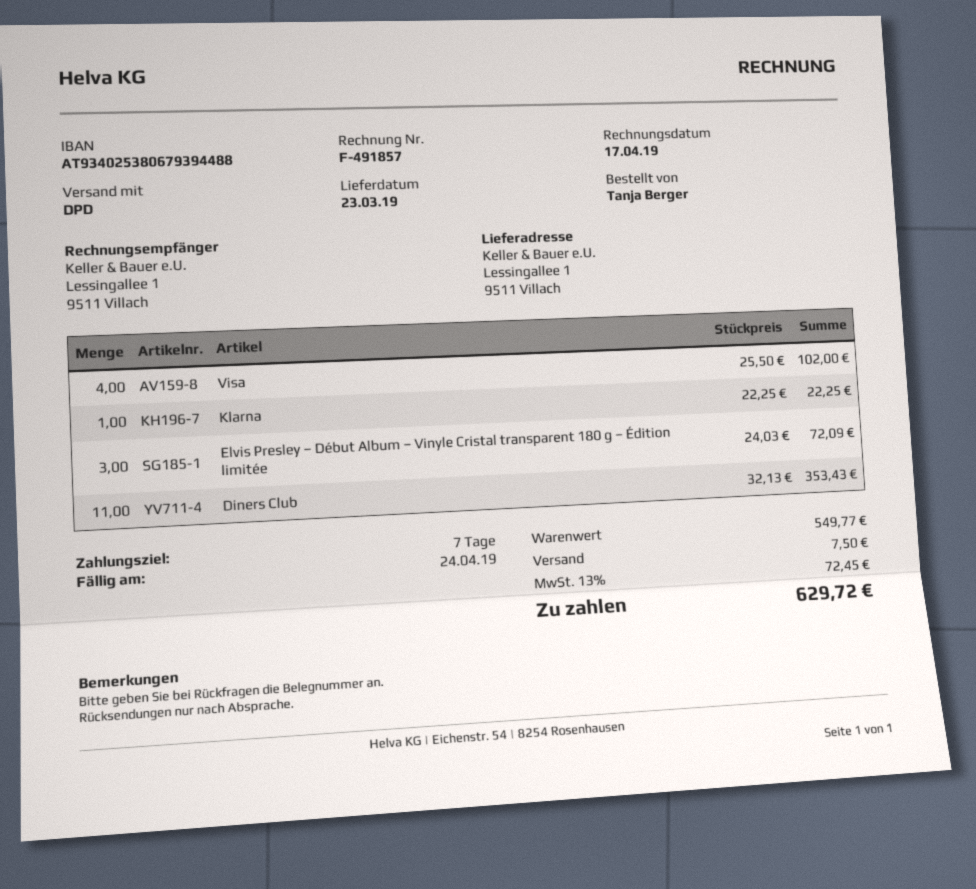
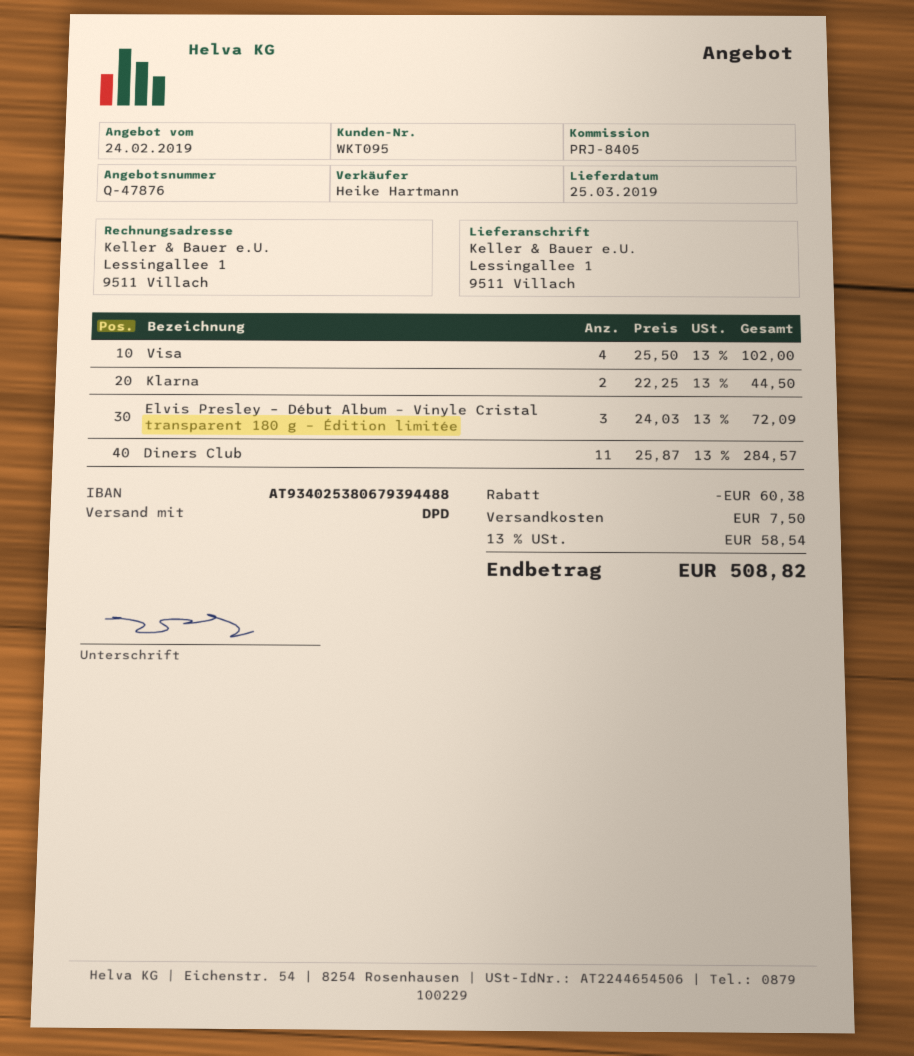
delivery date: 2019-03-23 -> 2019-03-25
Klarna: 1 x 22.25 = 22.25 -> 2 x 22.25 = 44.50
Diners Club: 11 x 32.13 = 353.43 -> 11 x 25.87 = 284.57
discount: none -> 60.38
tax: 13% = 72.45 -> 13% = 58.54
total: 629.72 -> 508.82

